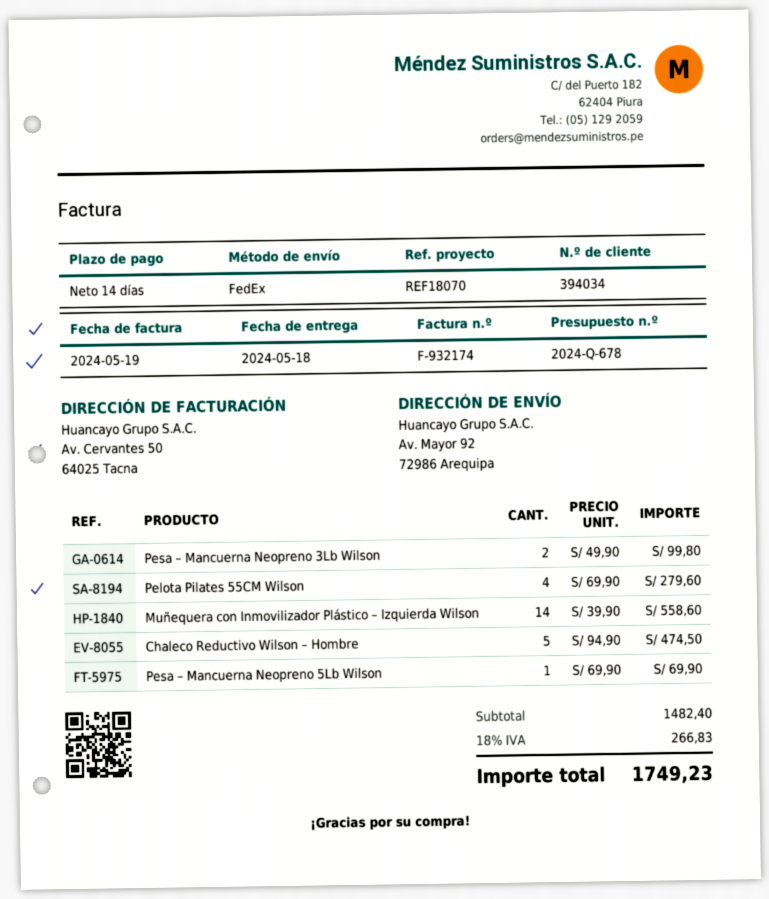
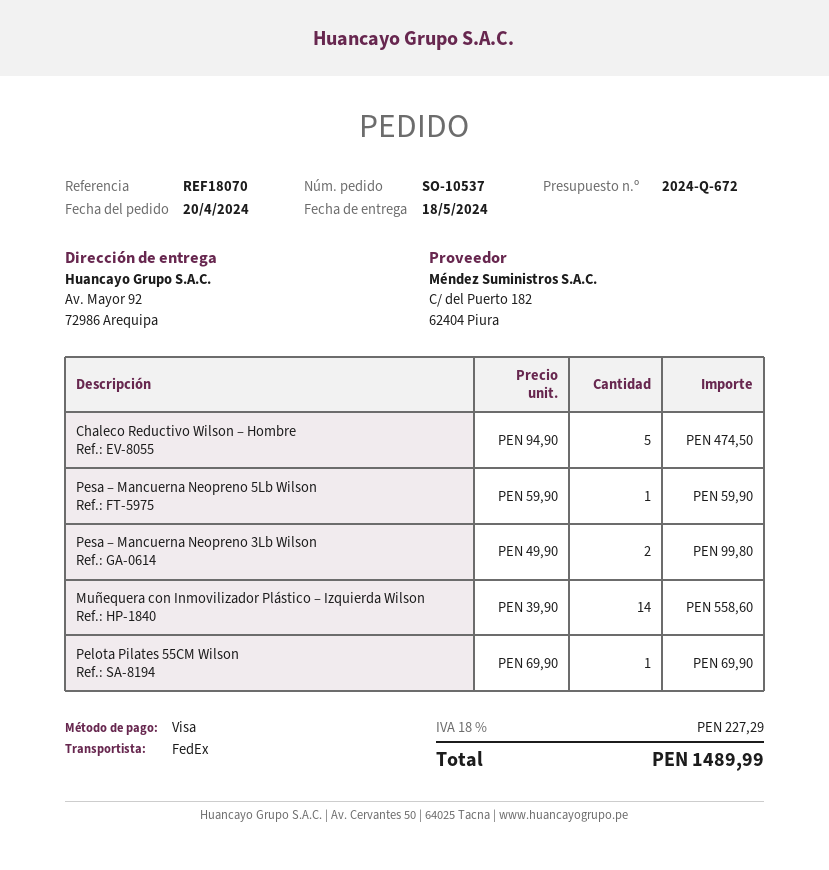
quote number: 2024-Q-678 -> 2024-Q-672
Pelota Pilates 55CM Wilson: 4 x 69.90 = 279.60 -> 1 x 69.90 = 69.90
Pesa – Mancuerna Neopreno 5Lb Wilson: 1 x 69.90 = 69.90 -> 1 x 59.90 = 59.90
tax: 18% = 266.83 -> 18% = 227.29
total: 1749.23 -> 1489.99

